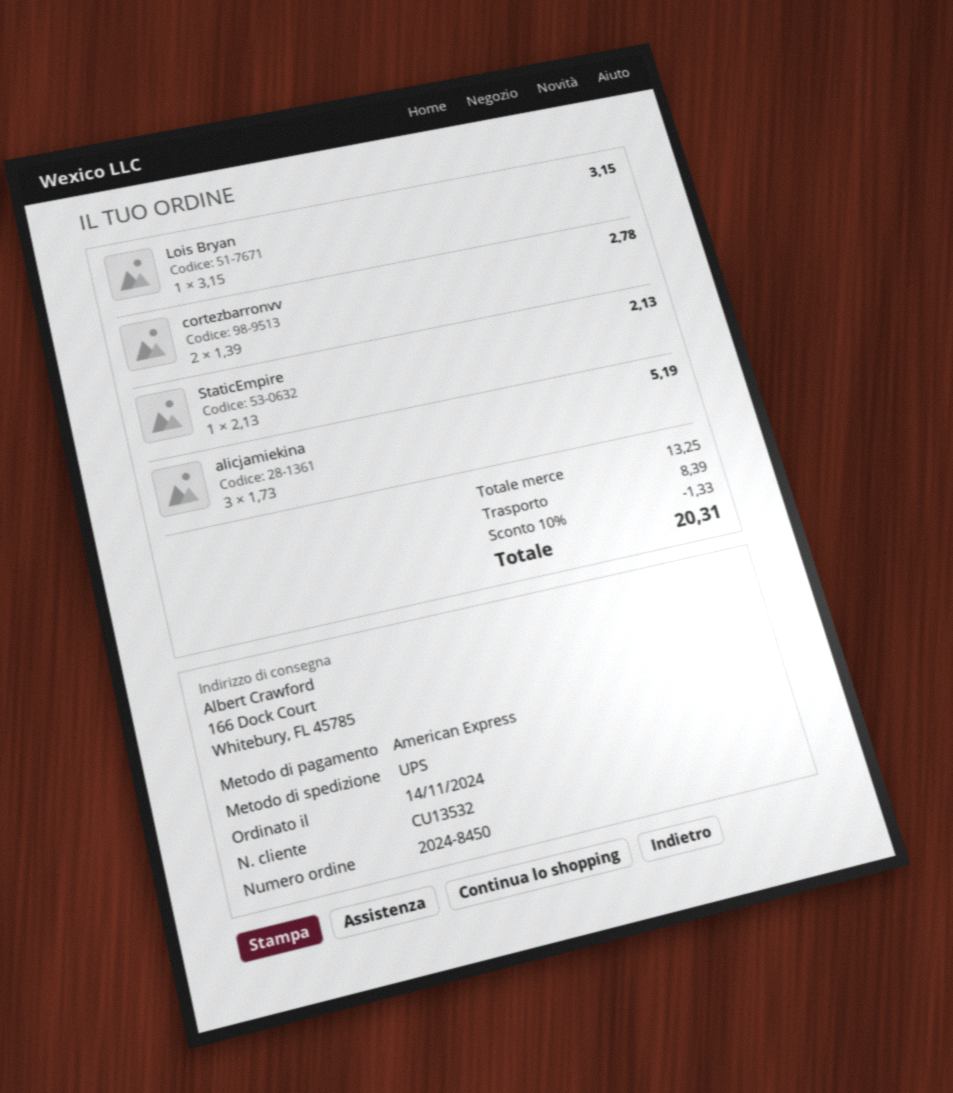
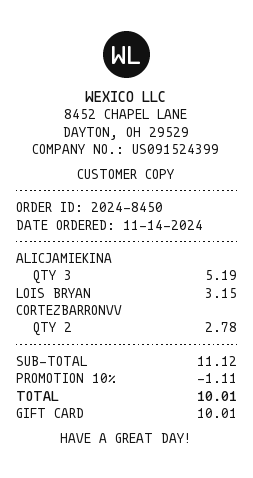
payment method: American Express -> gift card
StaticEmpire: 1 for 2.13 -> none
subtotal: 13.25 -> 11.12
discount: 10% = 1.33 -> 10% = 1.11
shipping: 8.39 -> none
total: 20.31 -> 10.01

